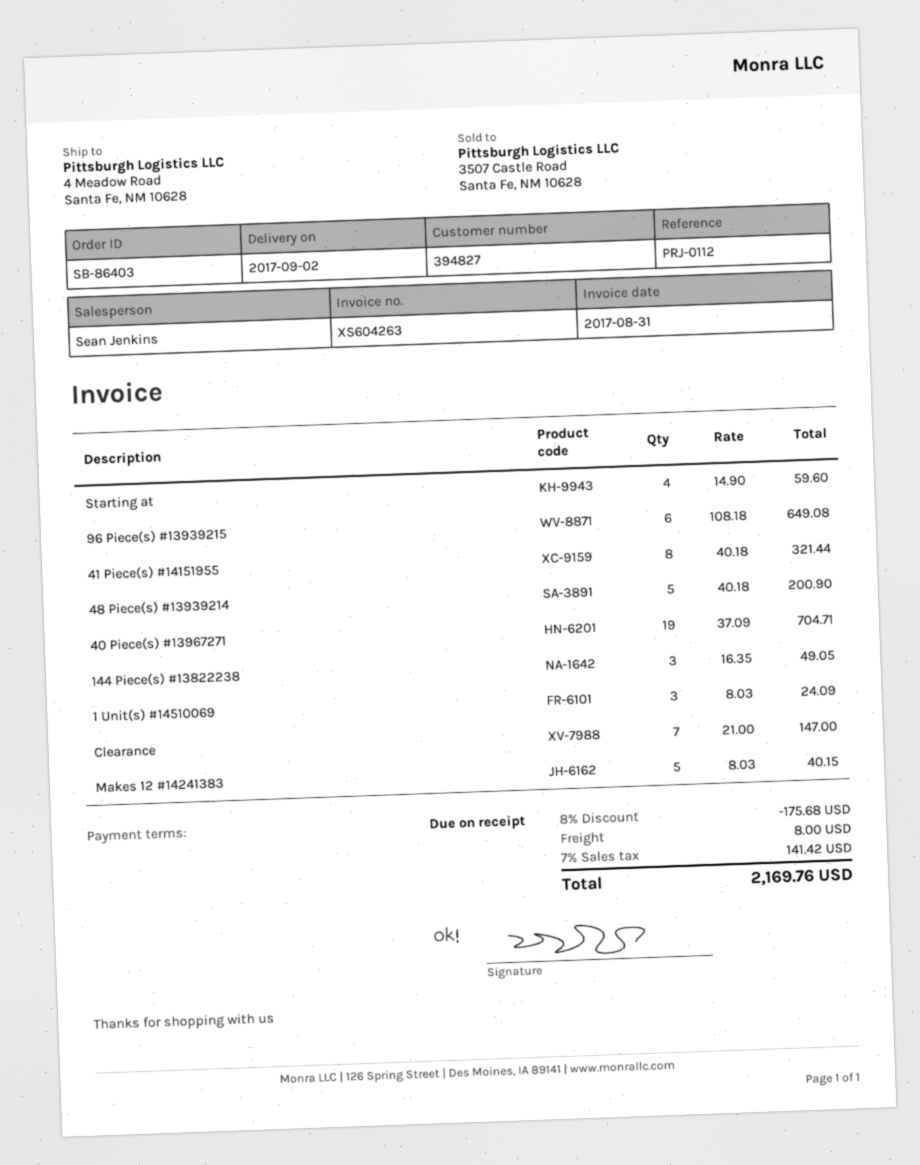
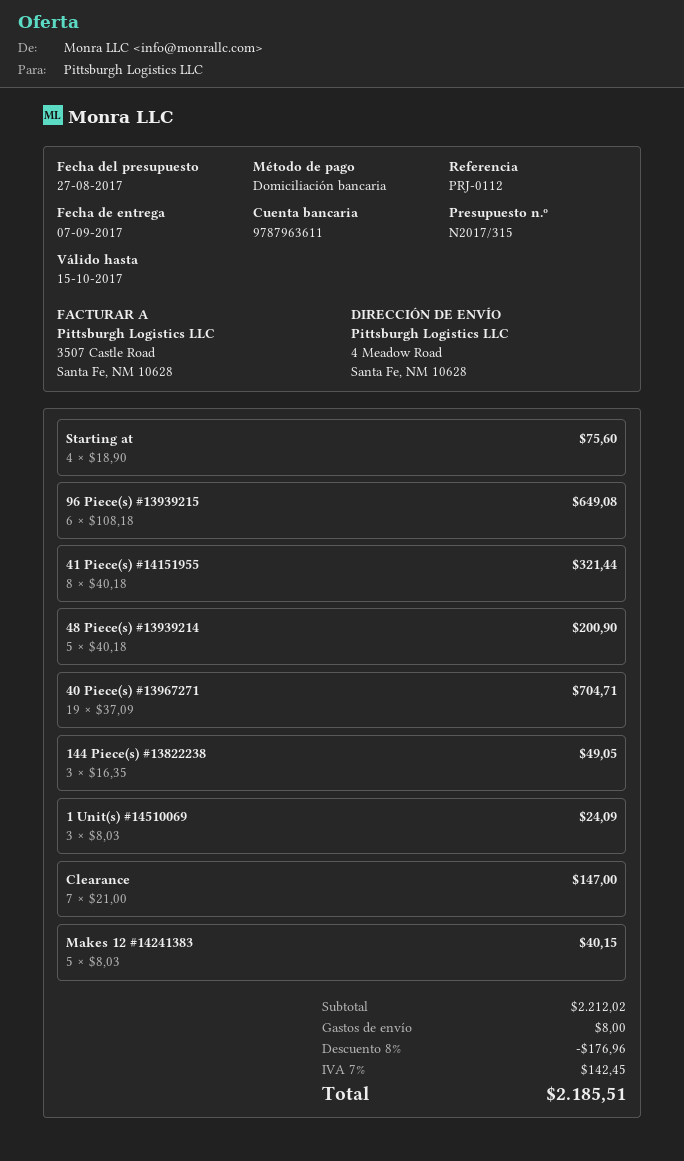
delivery date: 2017-09-02 -> 2017-09-07
Starting at: 4 x 14.90 = 59.60 -> 4 x 18.90 = 75.60
discount: 8% = 175.68 -> 8% = 176.96
tax: 7% = 141.42 -> 7% = 142.45
total: 2169.76 -> 2185.51

